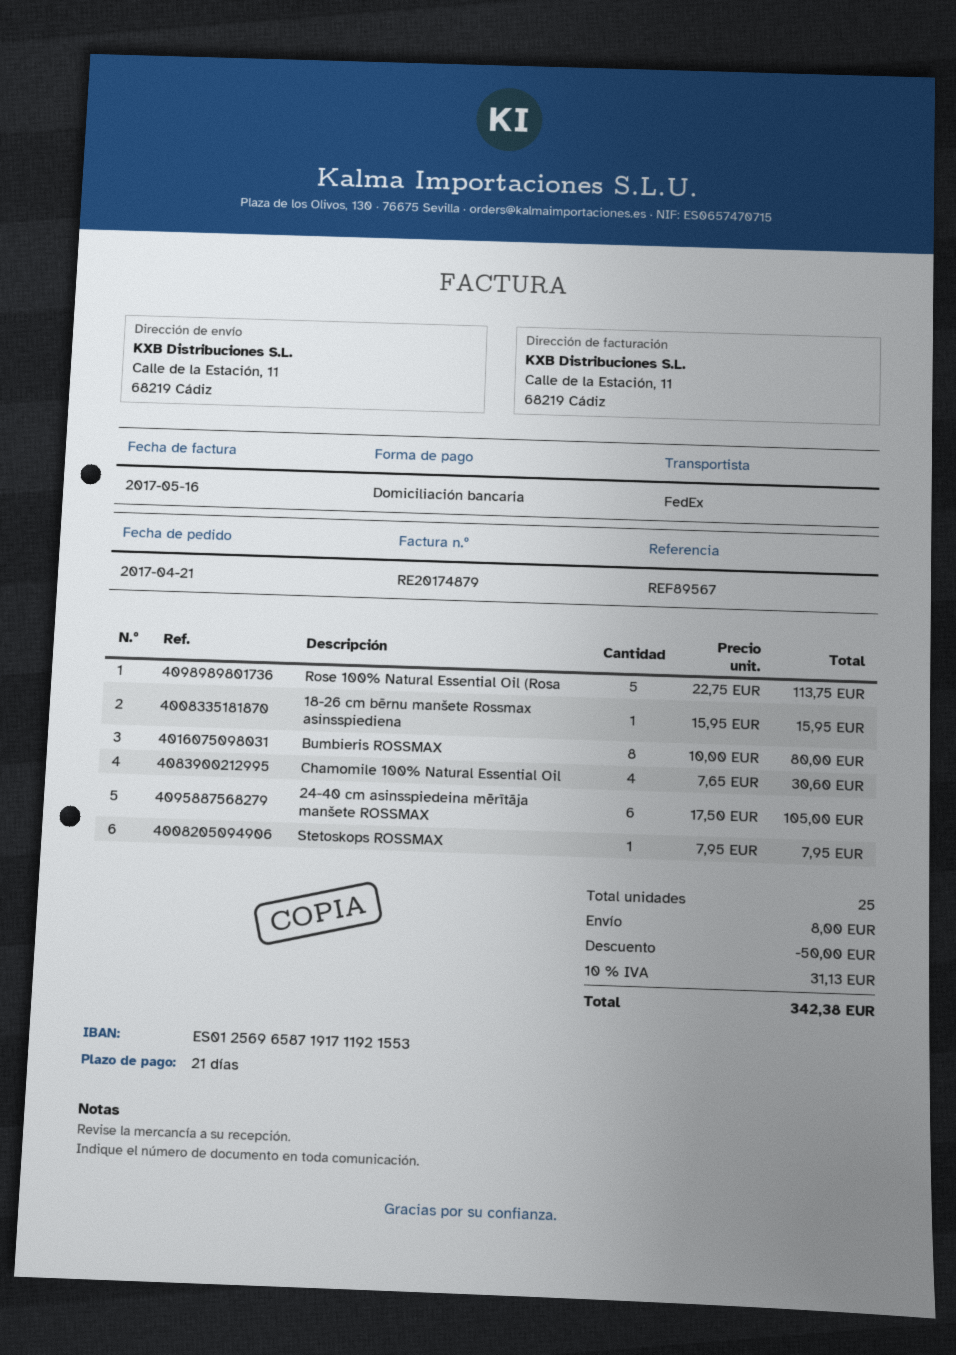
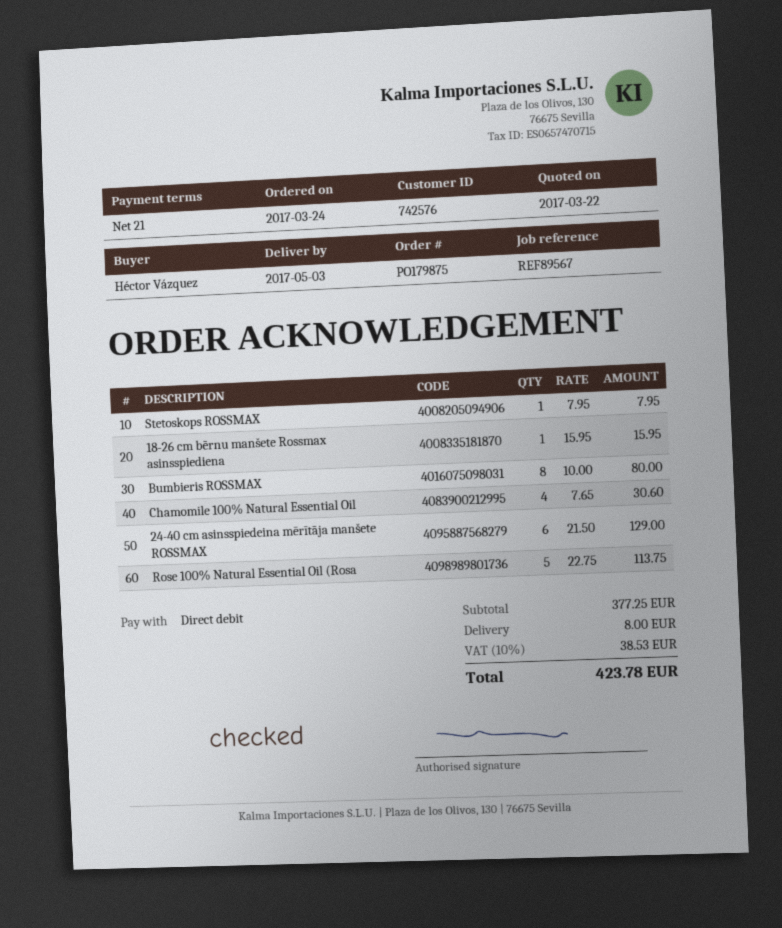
order date: 2017-04-21 -> 2017-03-24
24-40 cm asinsspiedeina mērītāja manšete ROSSMAX: 6 x 17.50 = 105.00 -> 6 x 21.50 = 129.00
discount: 50.00 -> none
tax: 10% = 31.13 -> 10% = 38.53
total: 342.38 -> 423.78

